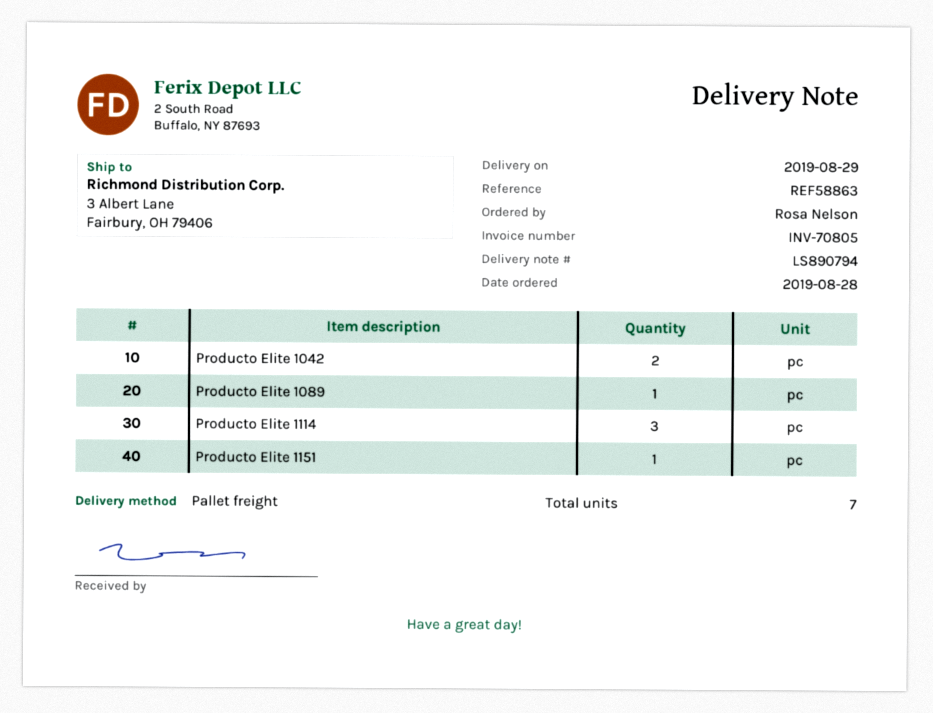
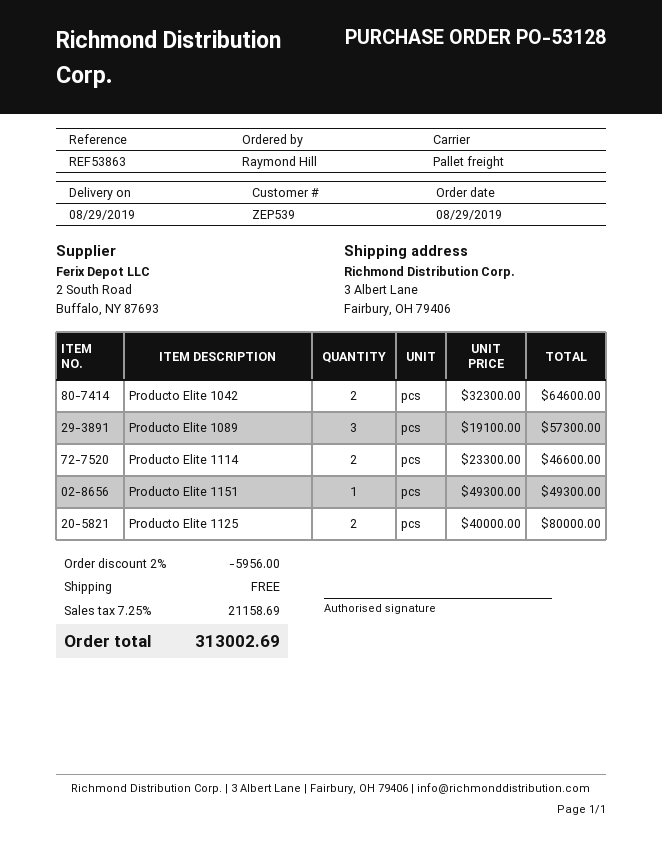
order date: 2019-08-28 -> 2019-08-29
reference: REF58863 -> REF53863
ordered by: Rosa Nelson -> Raymond Hill
Producto Elite 1089: 1 -> 3
Producto Elite 1114: 3 -> 2
Producto Elite 1125: none -> 2

